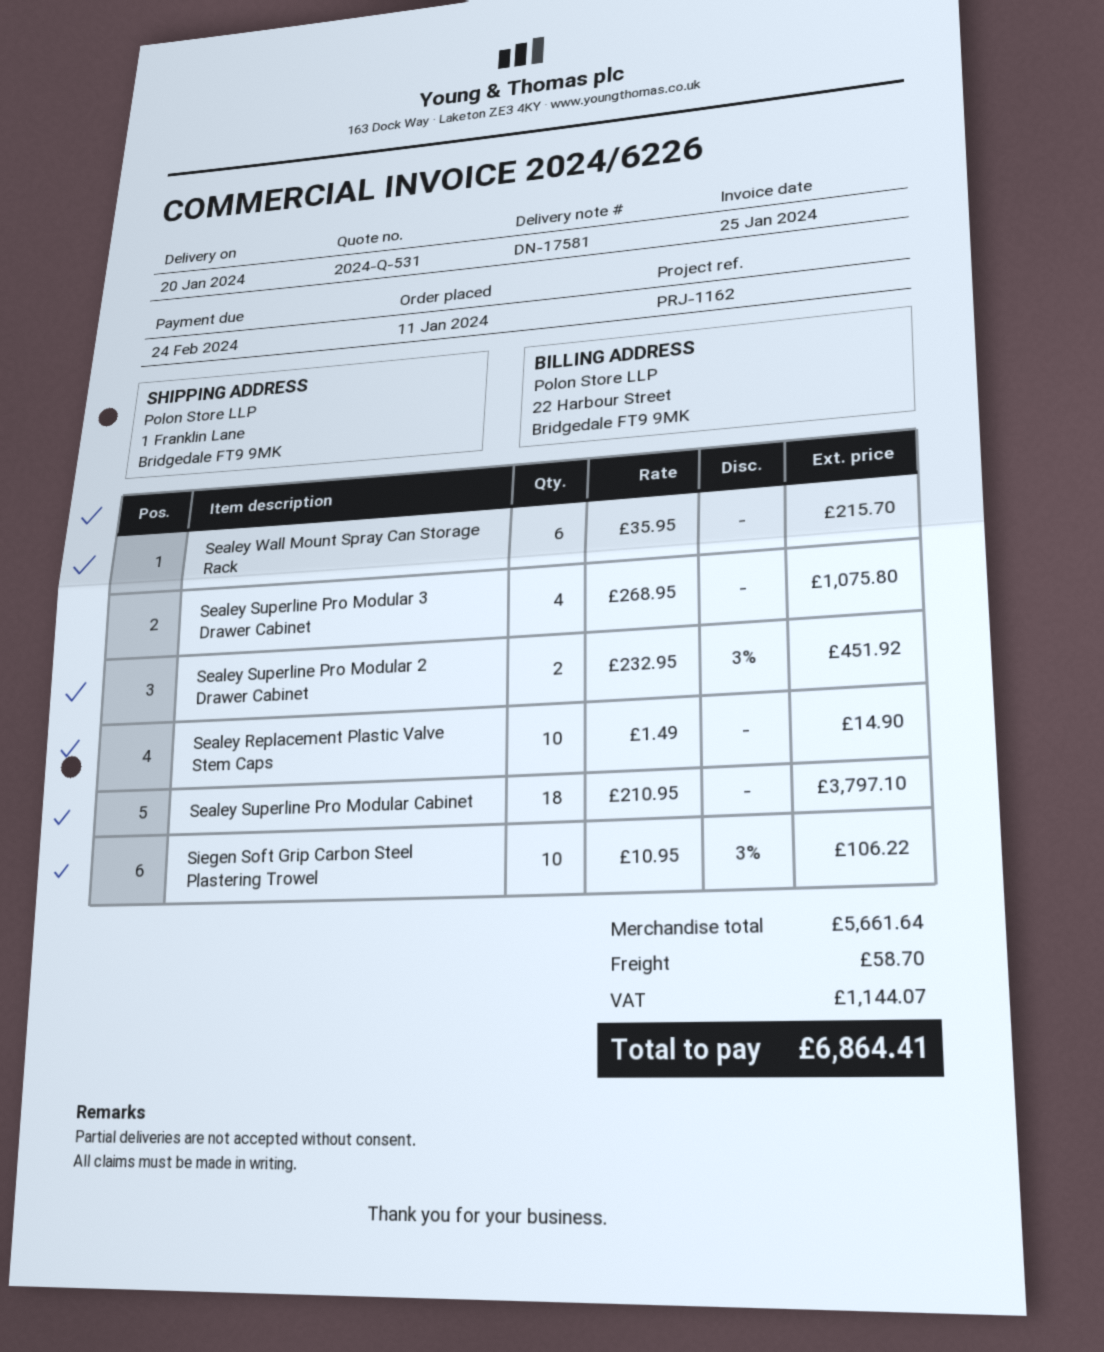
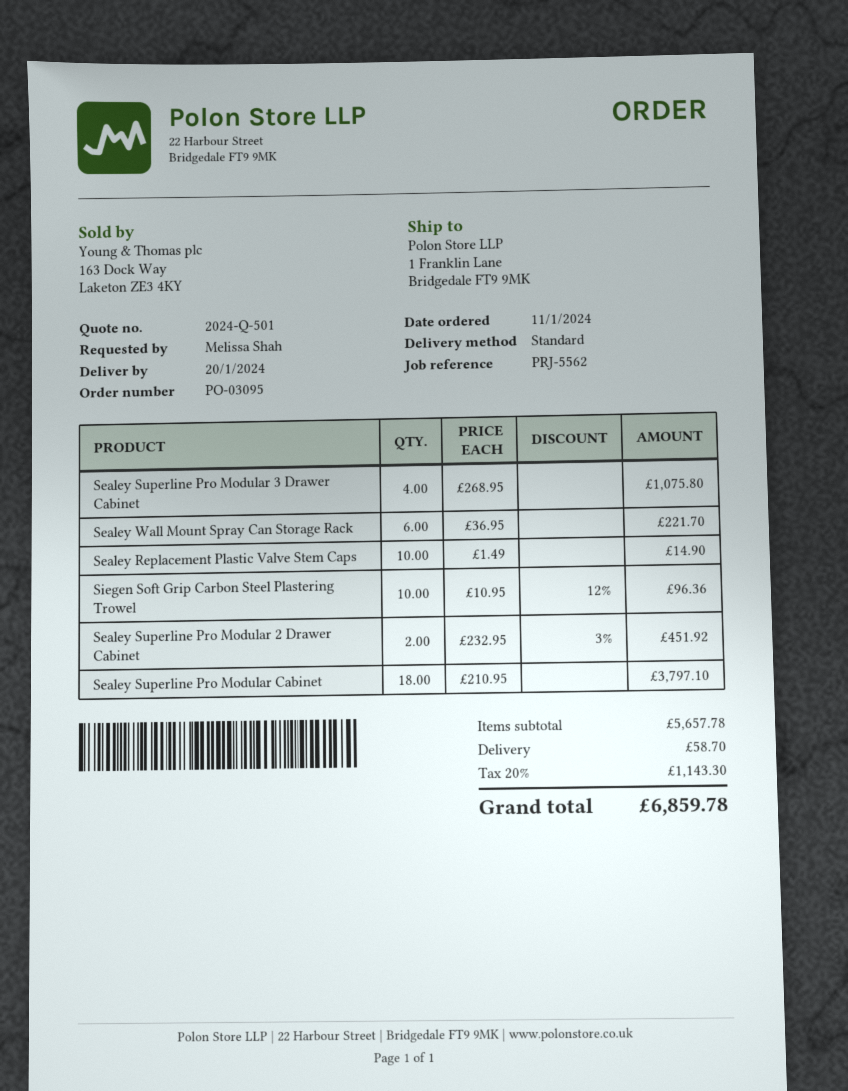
quote number: 2024-Q-531 -> 2024-Q-501
reference: PRJ-1162 -> PRJ-5562
Sealey Wall Mount Spray Can Storage Rack: 6 x 35.95 = 215.70 -> 6 x 36.95 = 221.70
Siegen Soft Grip Carbon Steel Plastering Trowel: 10 x 10.95 - 3% = 106.22 -> 10 x 10.95 - 12% = 96.36
subtotal: 5661.64 -> 5657.78
tax: 1144.07 -> 1143.30
total: 6864.41 -> 6859.78

